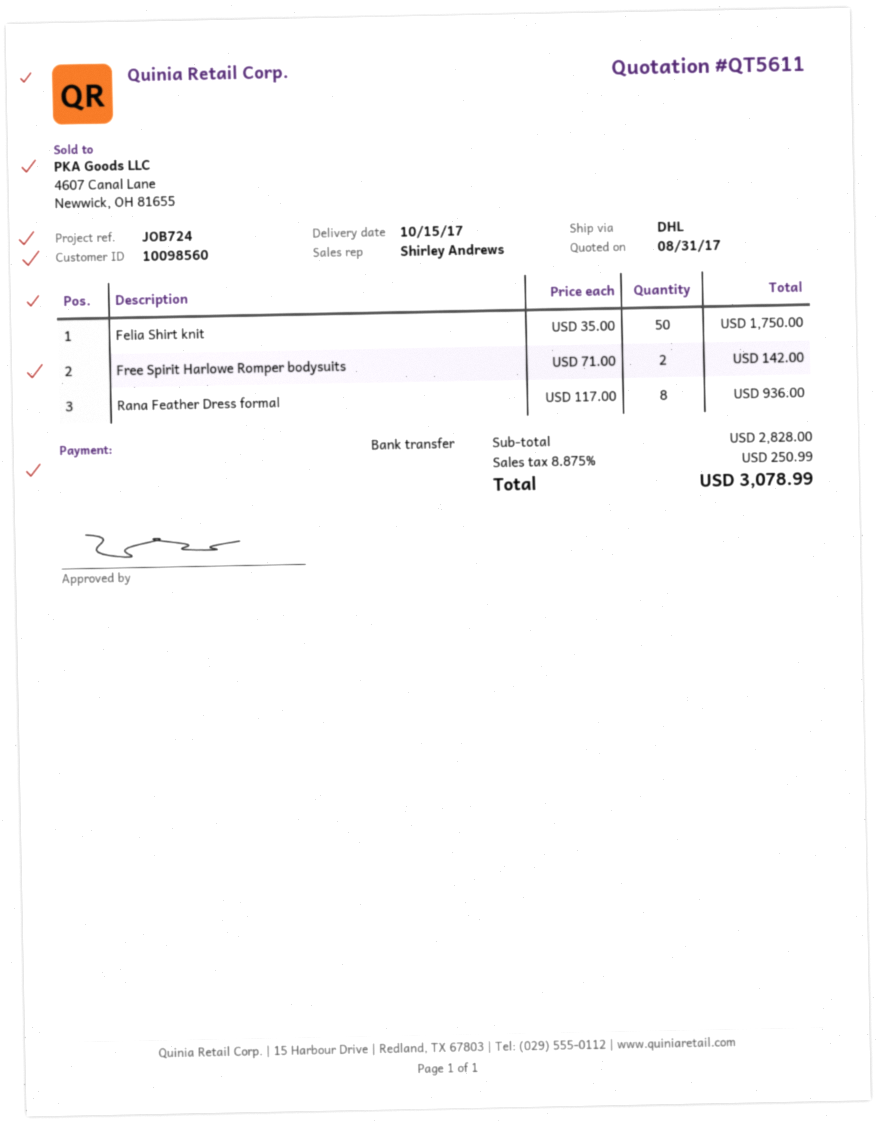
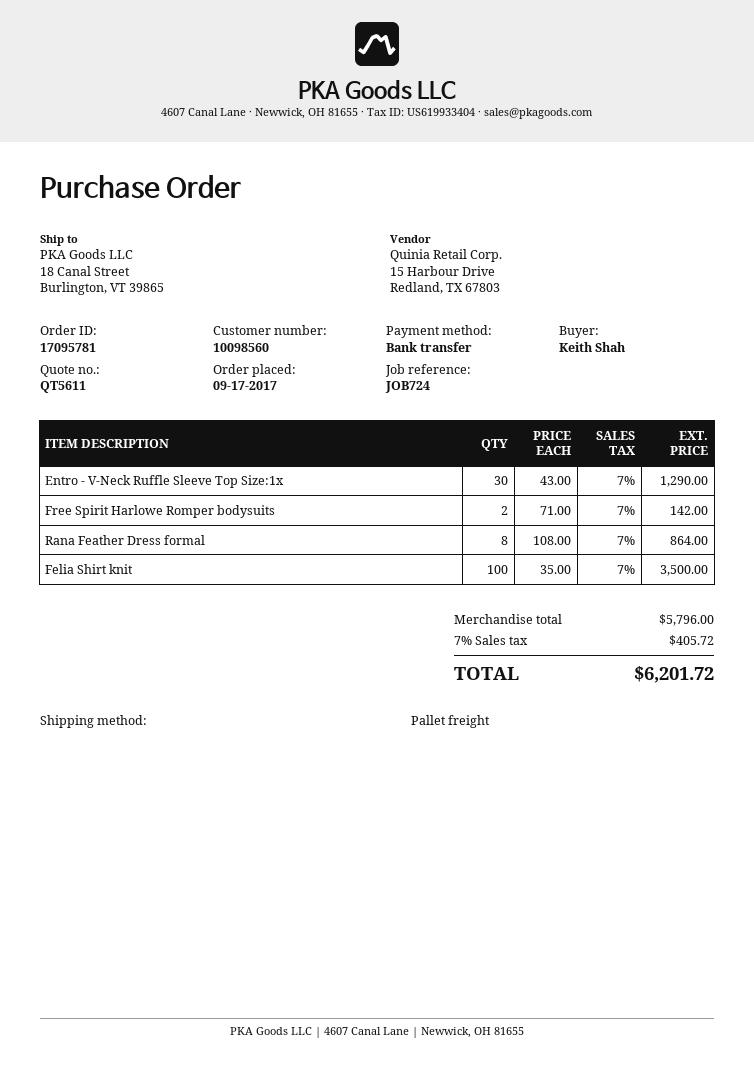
shipping method: DHL -> pallet freight
Felia Shirt knit: 50 x 35.00 = 1750.00 -> 100 x 35.00 = 3500.00
Rana Feather Dress formal: 8 x 117.00 = 936.00 -> 8 x 108.00 = 864.00
Entro - V-Neck Ruffle Sleeve Top Size:1x: none -> 30 x 43.00 = 1290.00
subtotal: 2828.00 -> 5796.00
tax: 8.875% = 250.99 -> 7% = 405.72
total: 3078.99 -> 6201.72

